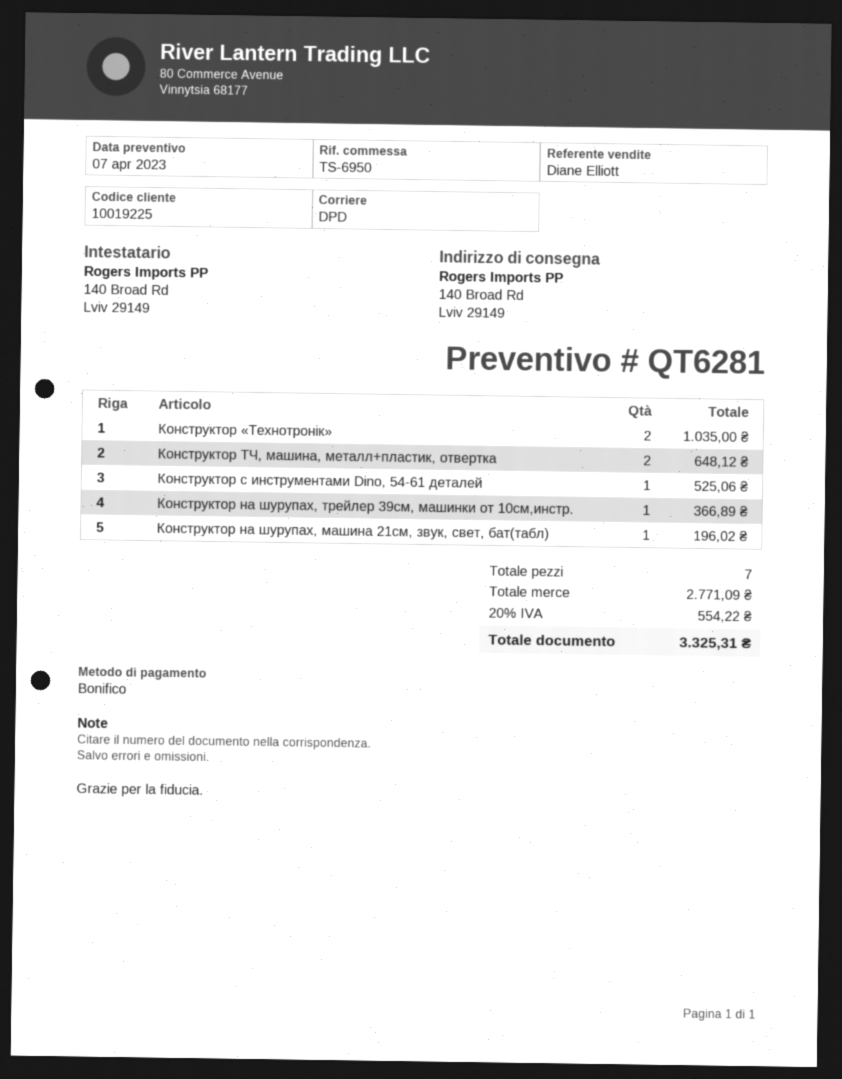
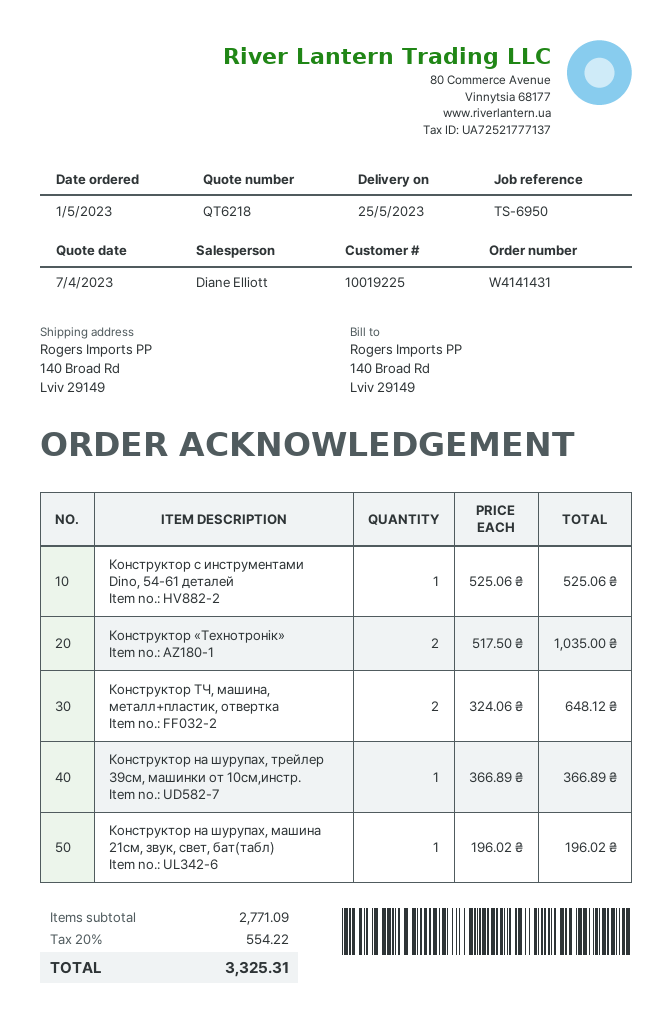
quote number: QT6281 -> QT6218

